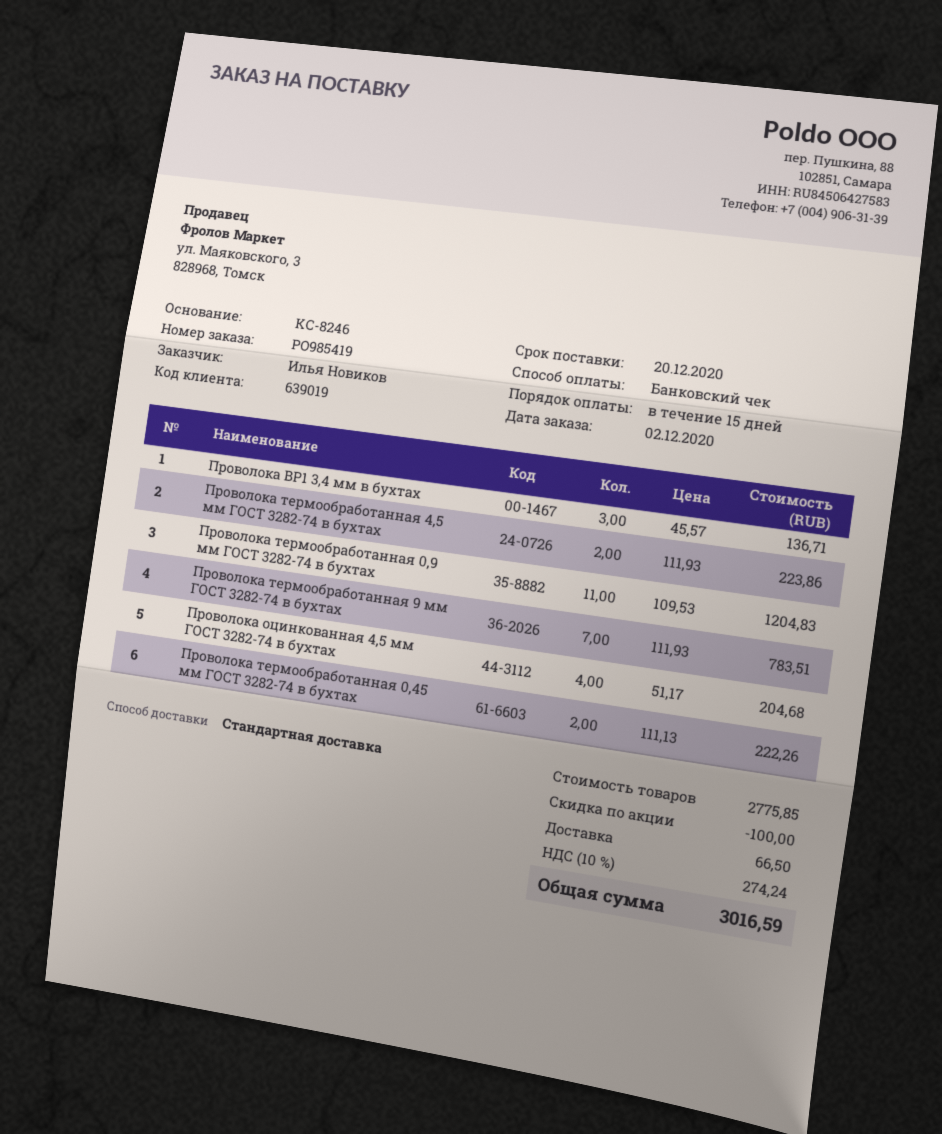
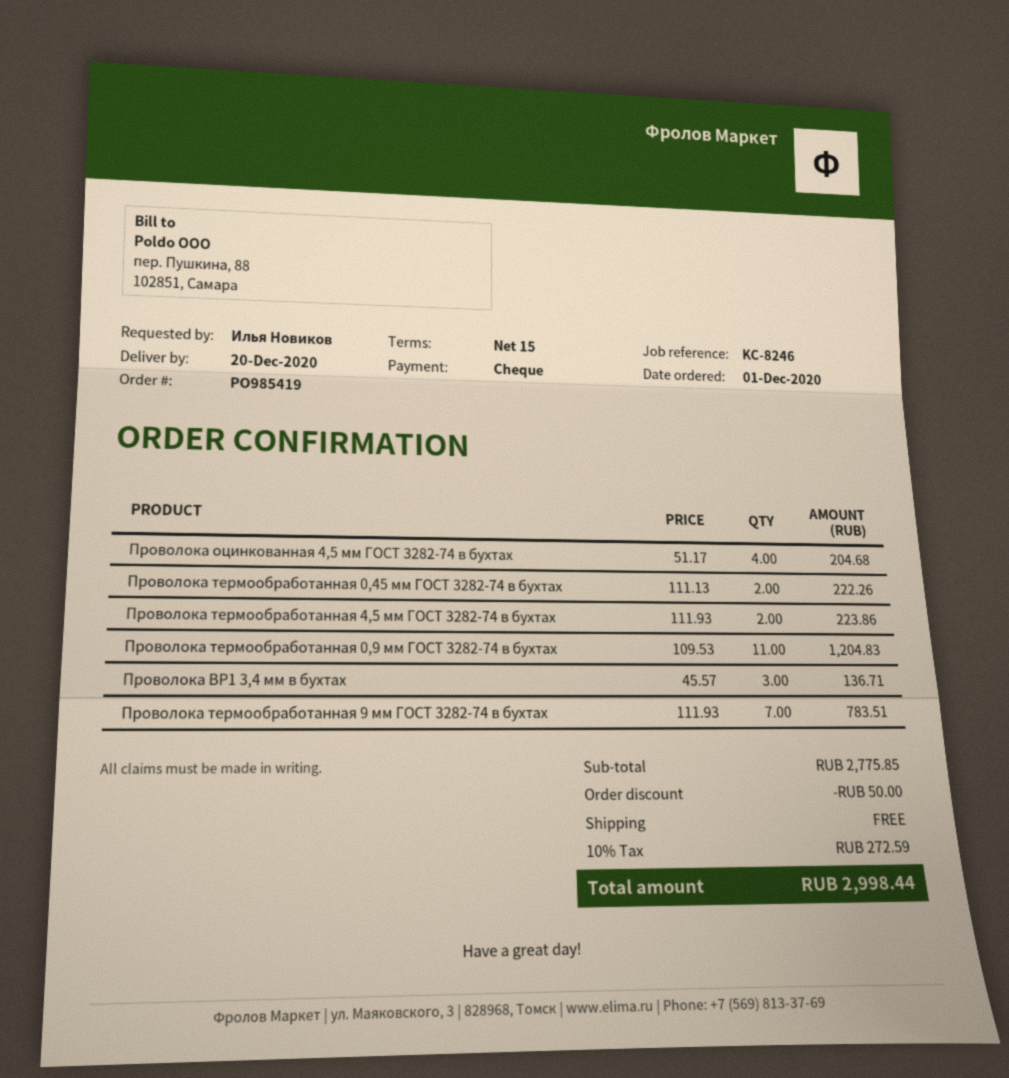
order date: 2020-12-02 -> 2020-12-01
discount: 100.00 -> 50.00
shipping: 66.50 -> 0.00
tax: 10% = 274.24 -> 10% = 272.59
total: 3016.59 -> 2998.44

